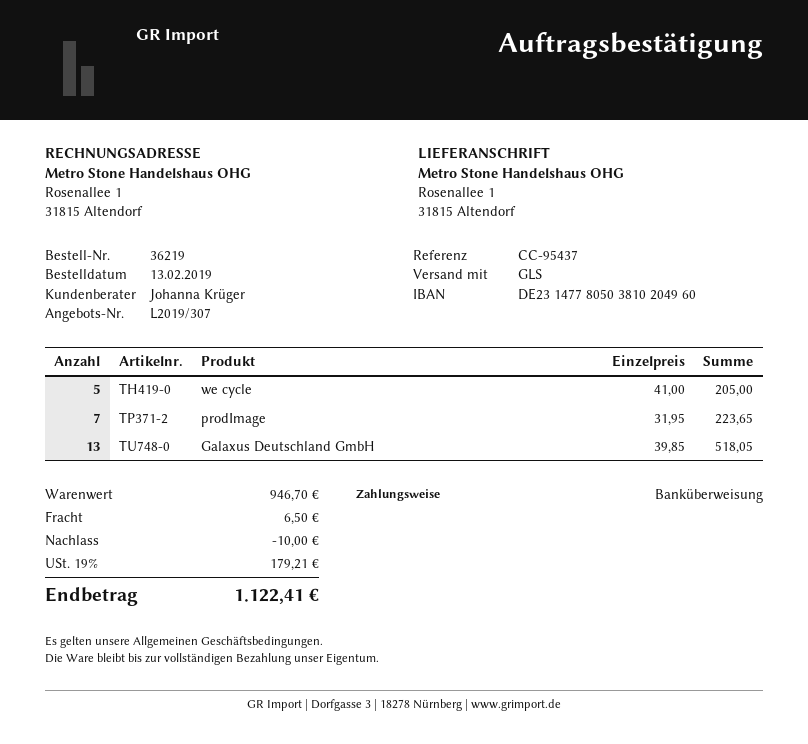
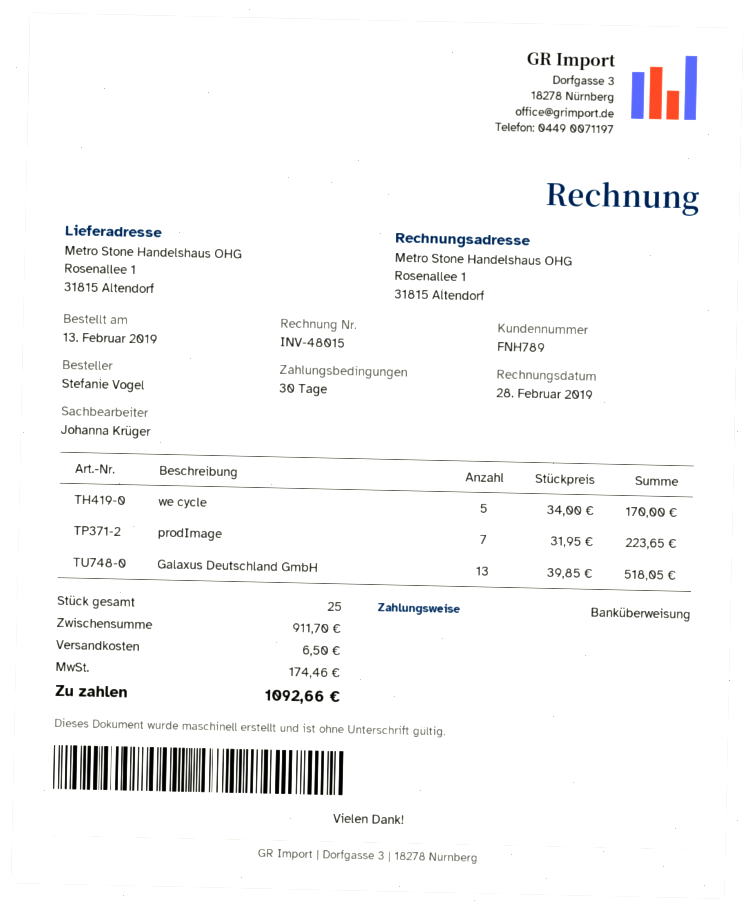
we cycle: 5 x 41.00 = 205.00 -> 5 x 34.00 = 170.00
subtotal: 946.70 -> 911.70
discount: 10.00 -> none
tax: 179.21 -> 174.46
total: 1122.41 -> 1092.66

